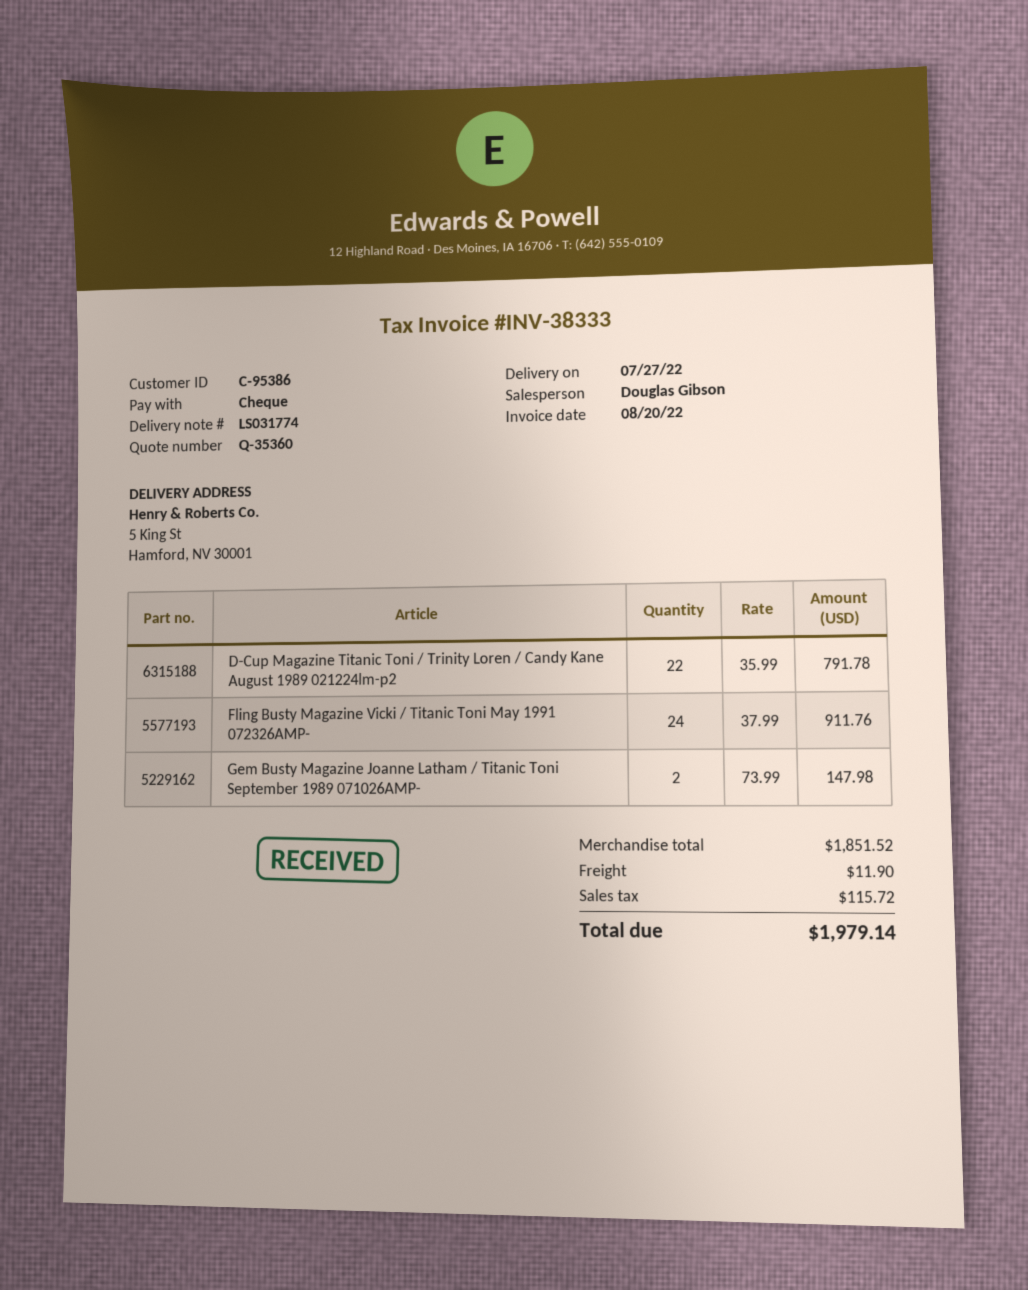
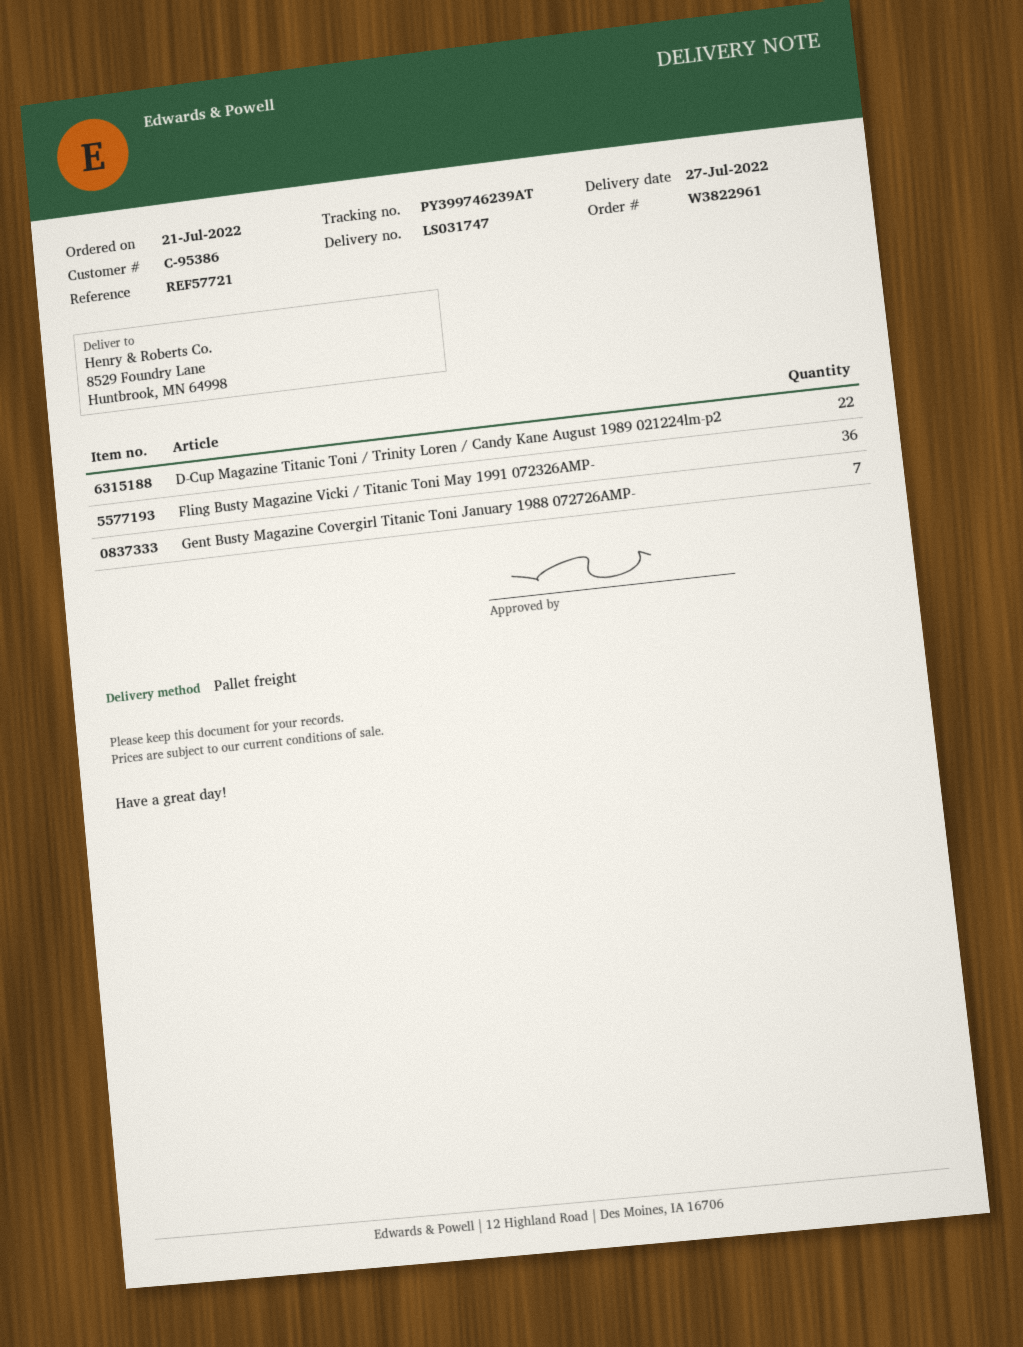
delivery note number: LS031774 -> LS031747
ship to: 5 King St, Hamford, NV 30001 -> 8529 Foundry Lane, Huntbrook, MN 64998
Fling Busty Magazine Vicki / Titanic Toni May 1991 072326AMP-: 24 -> 36
Gem Busty Magazine Joanne Latham / Titanic Toni September 1989 071026AMP-: 2 -> none
Gent Busty Magazine Covergirl Titanic Toni January 1988 072726AMP-: none -> 7

